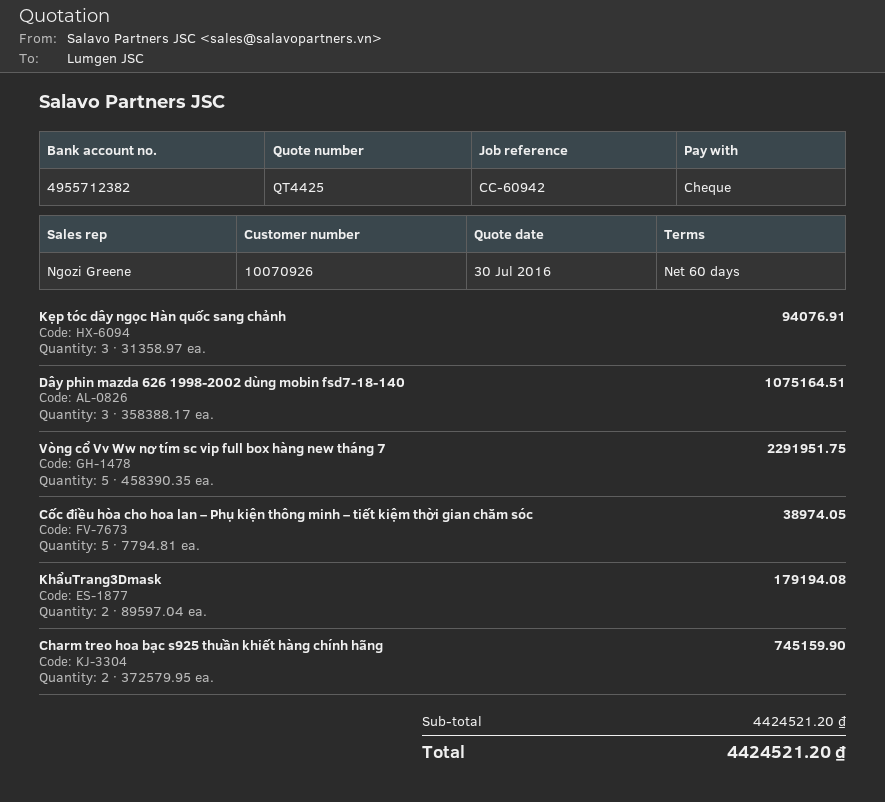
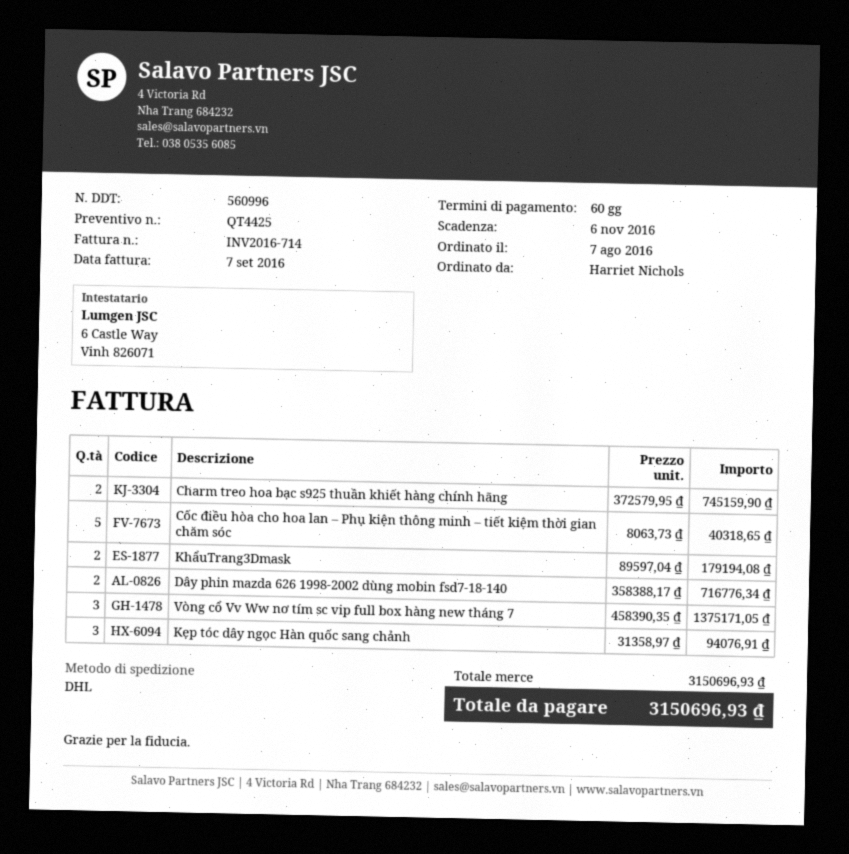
Dây phin mazda 626 1998-2002 dùng mobin fsd7-18-140: 3 x 358388.17 = 1075164.51 -> 2 x 358388.17 = 716776.34
Vòng cổ Vv Ww nơ tím sc vip full box hàng new tháng 7: 5 x 458390.35 = 2291951.75 -> 3 x 458390.35 = 1375171.05
Cốc điều hòa cho hoa lan – Phụ kiện thông minh – tiết kiệm thời gian chăm sóc: 5 x 7794.81 = 38974.05 -> 5 x 8063.73 = 40318.65
subtotal: 4424521.20 -> 3150696.93
total: 4424521.20 -> 3150696.93

